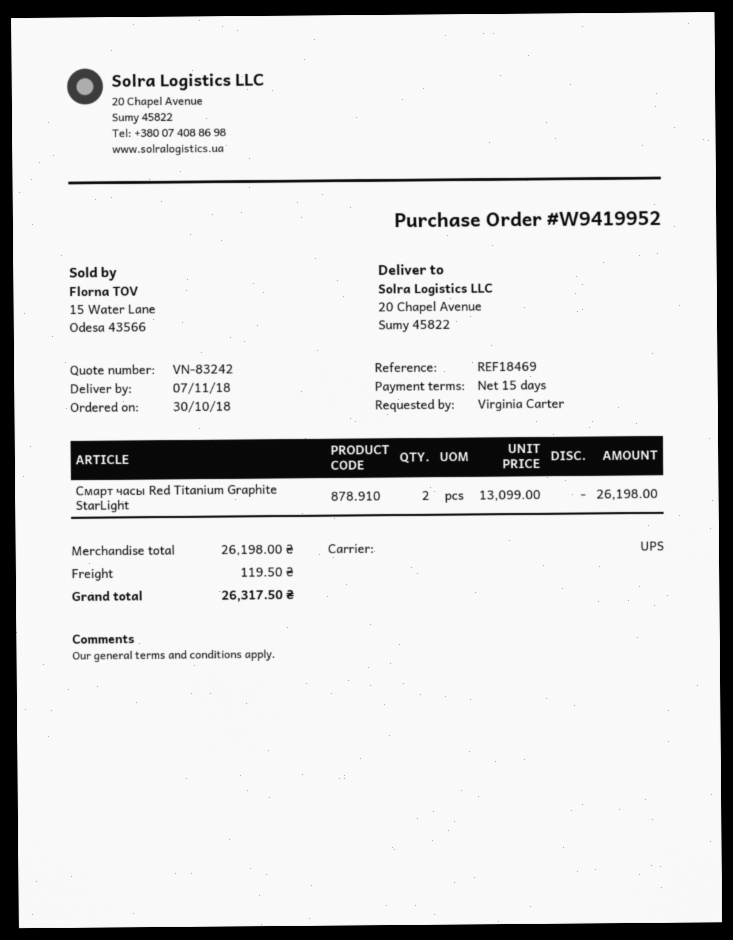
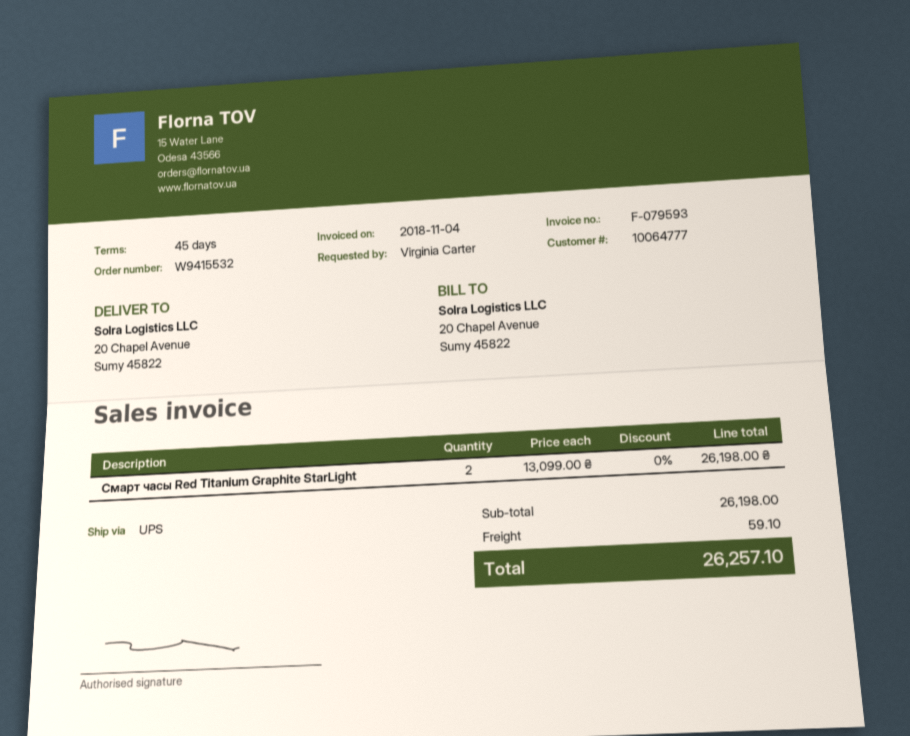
order number: W9419952 -> W9415532
payment terms: 15 days -> 45 days
shipping: 119.50 -> 59.10
total: 26317.50 -> 26257.10

